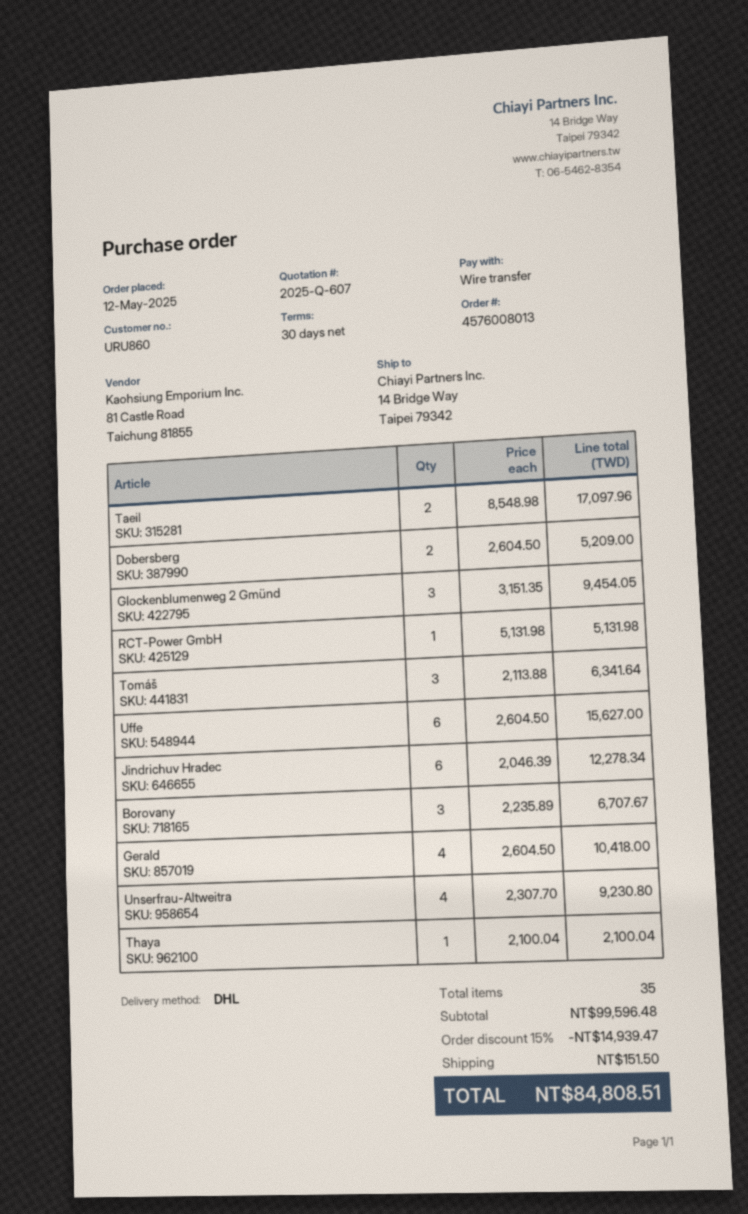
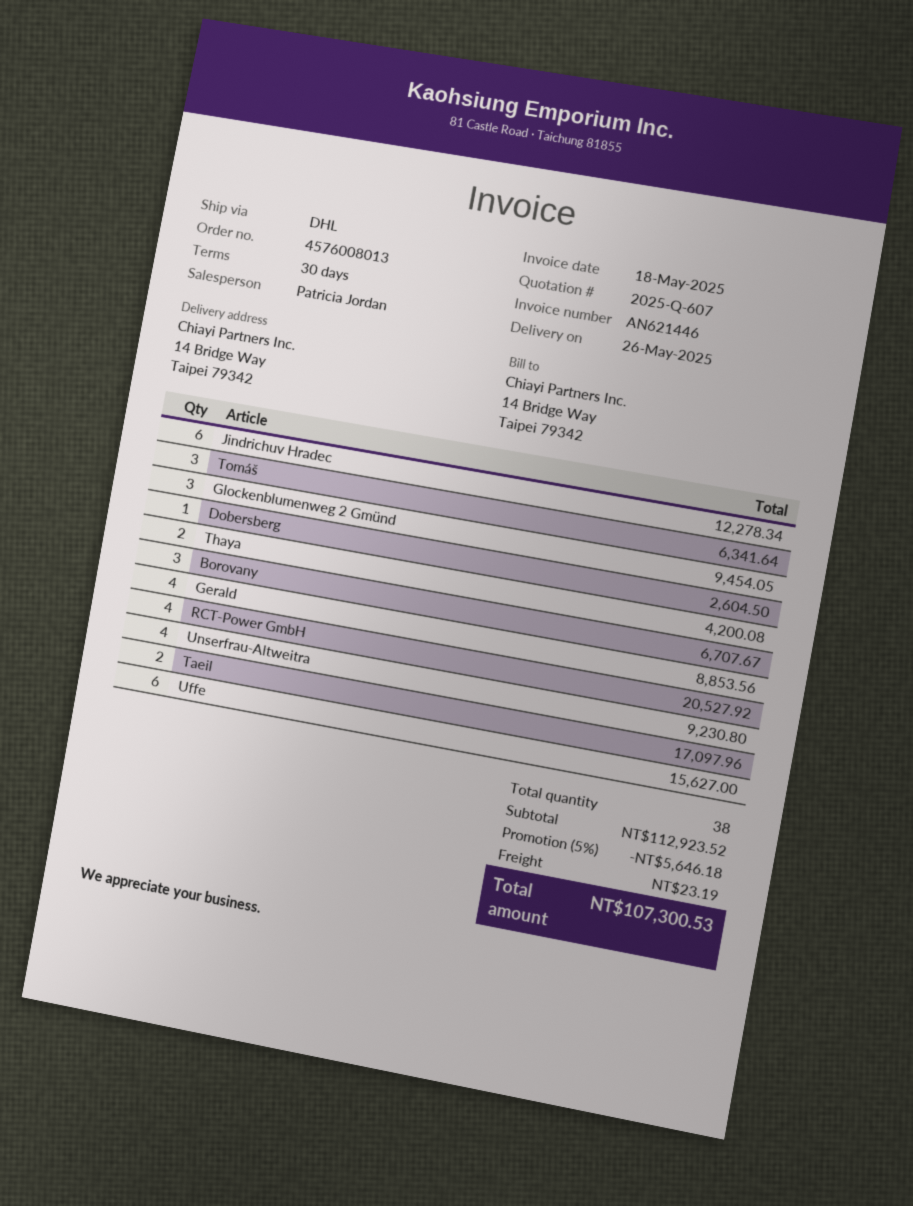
Dobersberg: 2 for 5209.00 -> 1 for 2604.50
RCT-Power GmbH: 1 for 5131.98 -> 4 for 20527.92
Gerald: 4 for 10418.00 -> 4 for 8853.56
Thaya: 1 for 2100.04 -> 2 for 4200.08
total quantity: 35 -> 38
subtotal: 99596.48 -> 112923.52
discount: 15% = 14939.47 -> 5% = 5646.18
shipping: 151.50 -> 23.19
total: 84808.51 -> 107300.53

